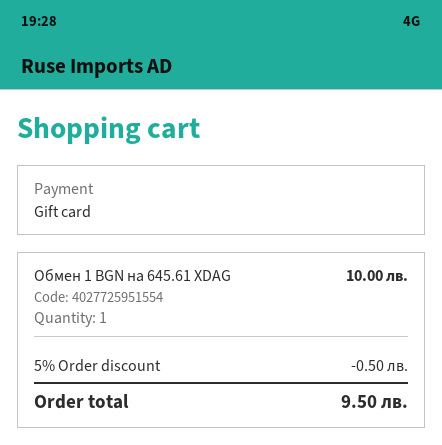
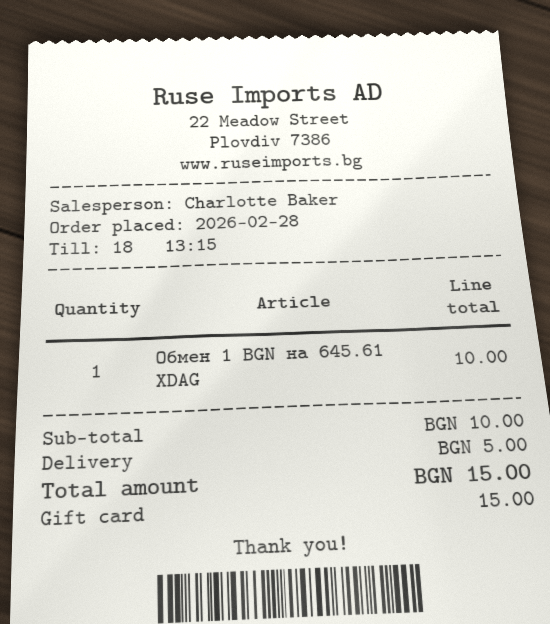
discount: 5% = 0.50 -> none
shipping: none -> 5.00
total: 9.50 -> 15.00

